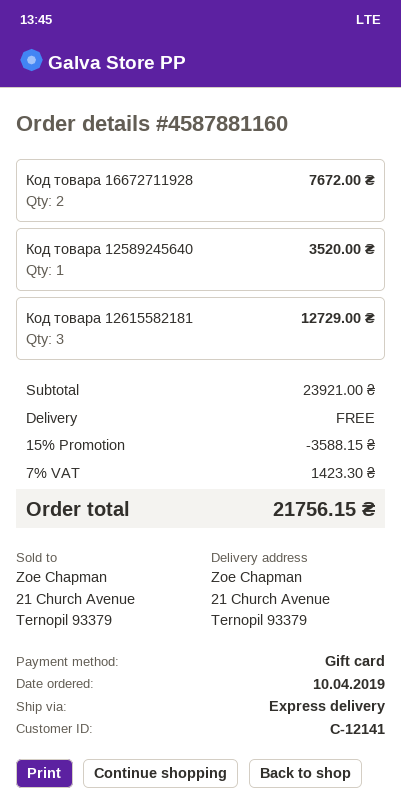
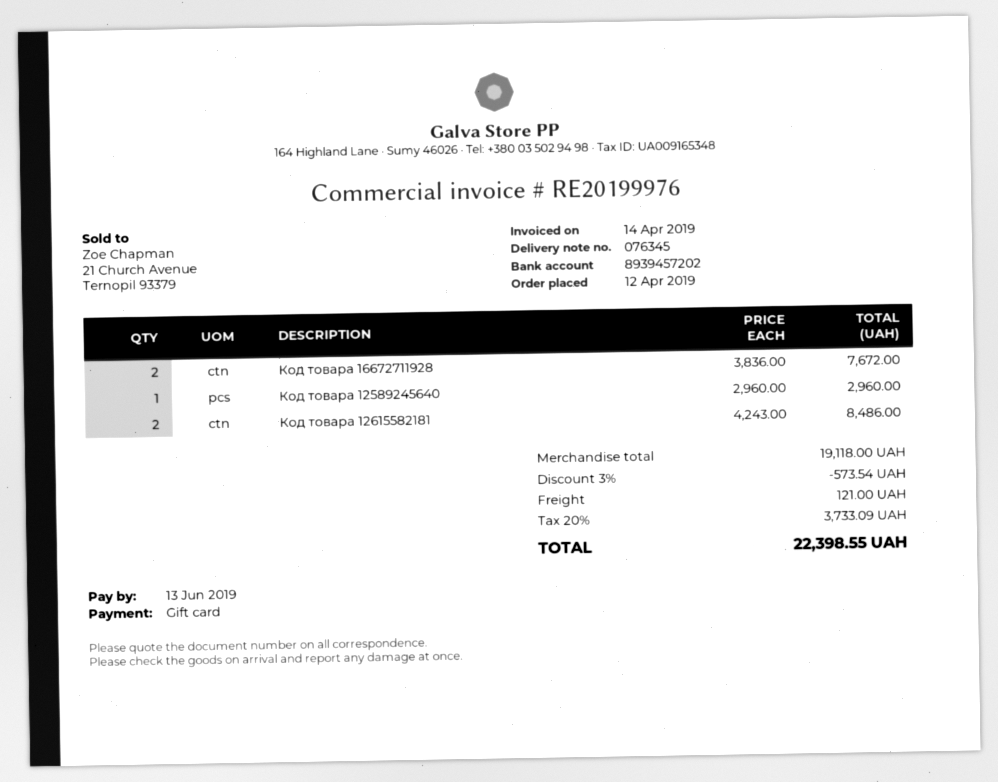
order date: 2019-04-10 -> 2019-04-12
Код товара 12589245640: 1 for 3520.00 -> 1 for 2960.00
Код товара 12615582181: 3 for 12729.00 -> 2 for 8486.00
subtotal: 23921.00 -> 19118.00
discount: 15% = 3588.15 -> 3% = 573.54
shipping: 0.00 -> 121.00
tax: 7% = 1423.30 -> 20% = 3733.09
total: 21756.15 -> 22398.55

